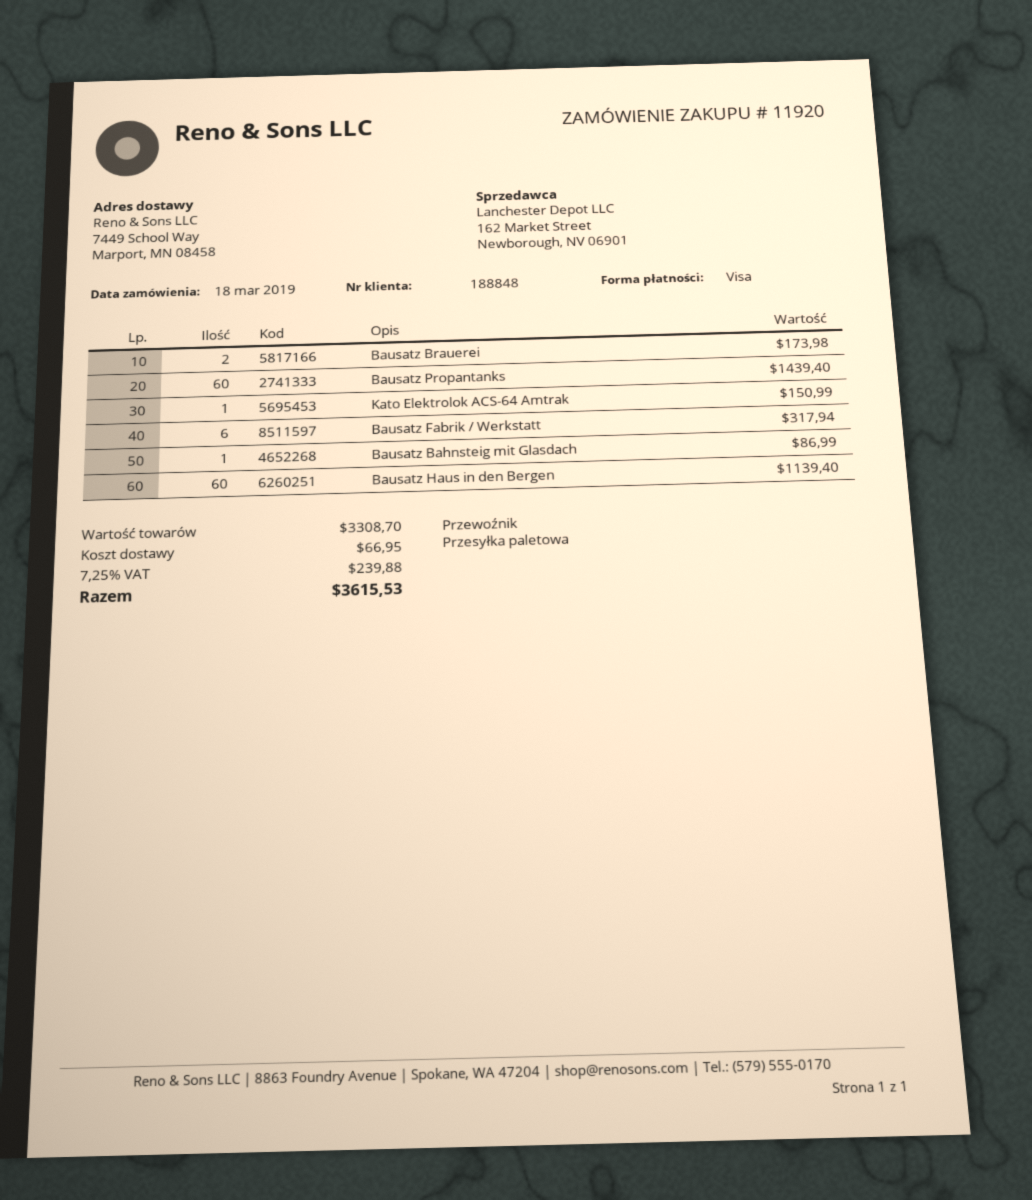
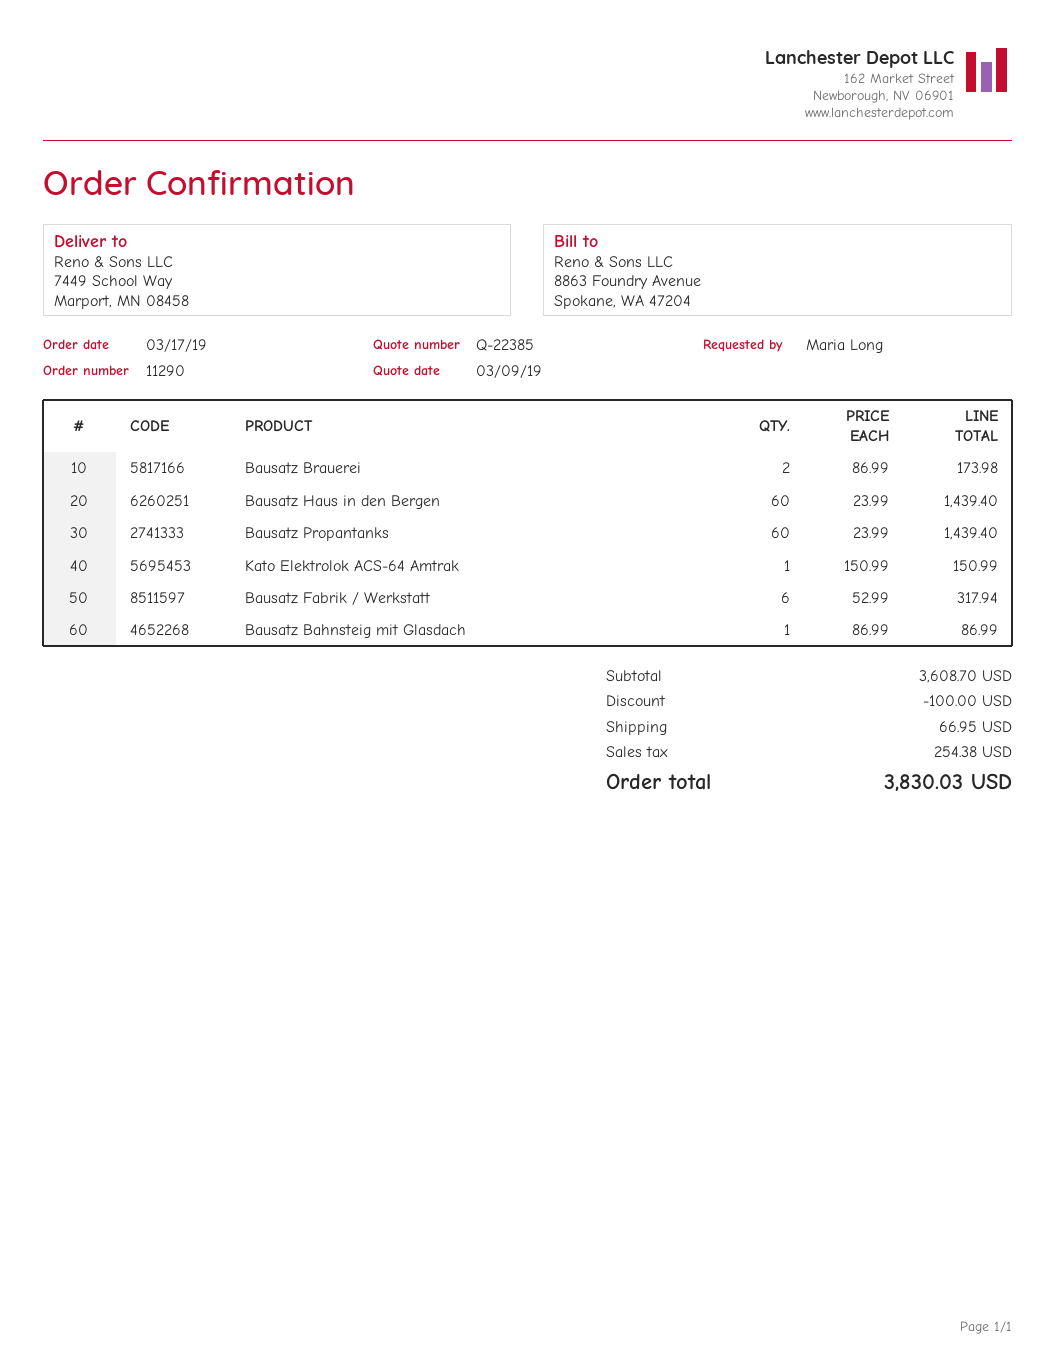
order number: 11920 -> 11290
order date: 2019-03-18 -> 2019-03-17
Bausatz Haus in den Bergen: 60 for 1139.40 -> 60 for 1439.40
subtotal: 3308.70 -> 3608.70
discount: none -> 100.00
tax: 239.88 -> 254.38
total: 3615.53 -> 3830.03

